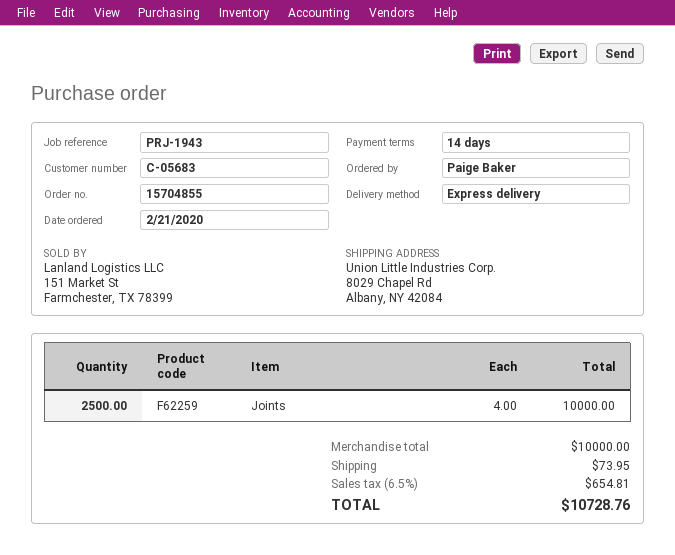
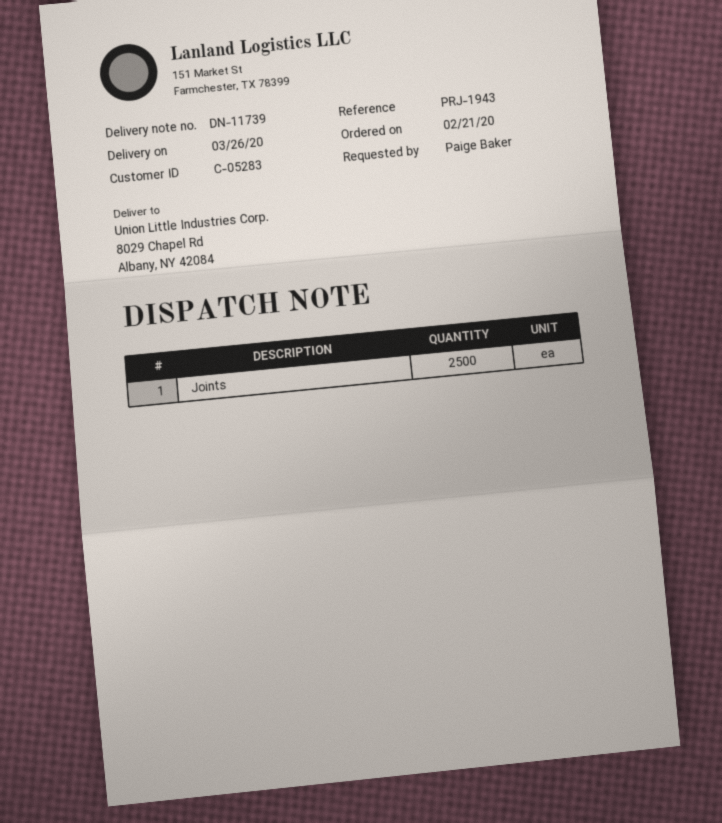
customer number: C-05683 -> C-05283

